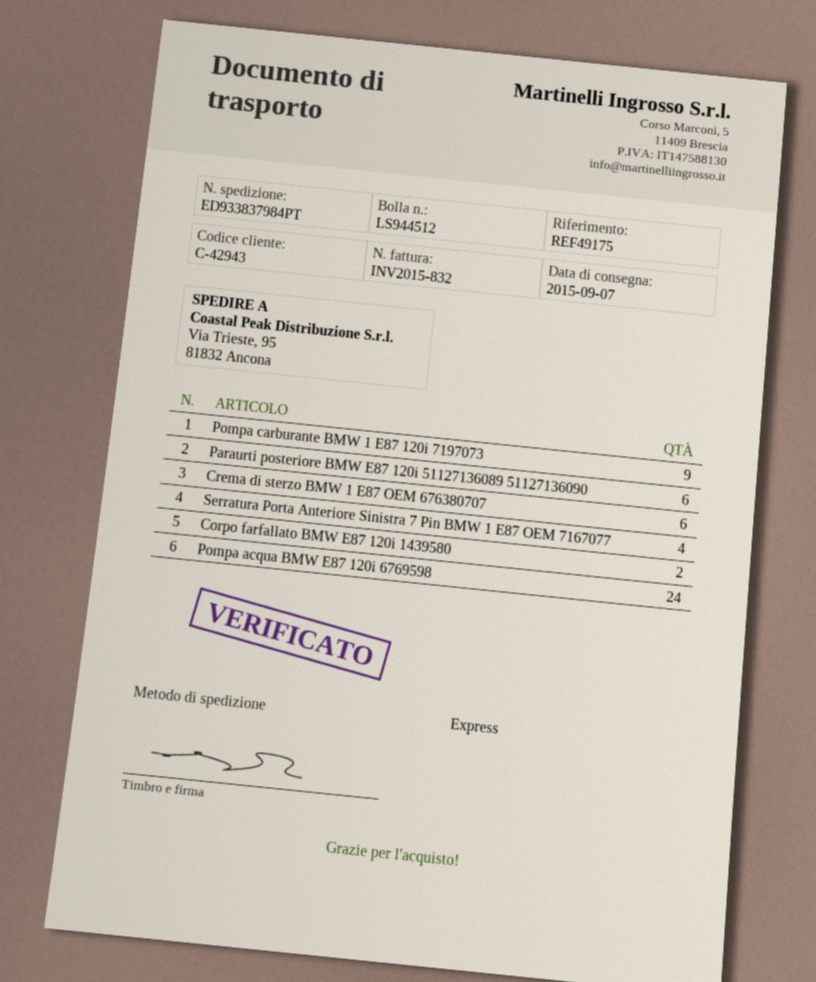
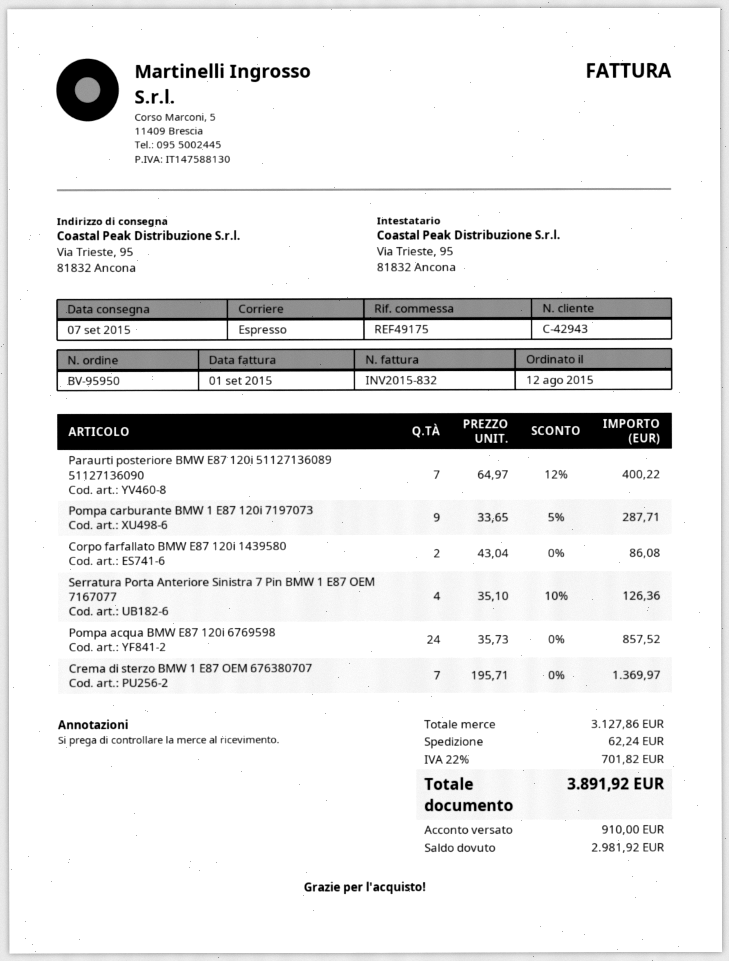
Paraurti posteriore BMW E87 120i 51127136089 51127136090: 6 -> 7
Crema di sterzo BMW 1 E87 OEM 676380707: 6 -> 7

